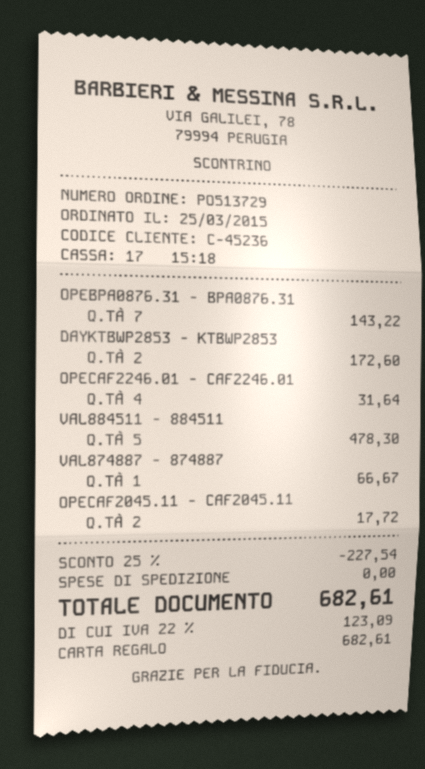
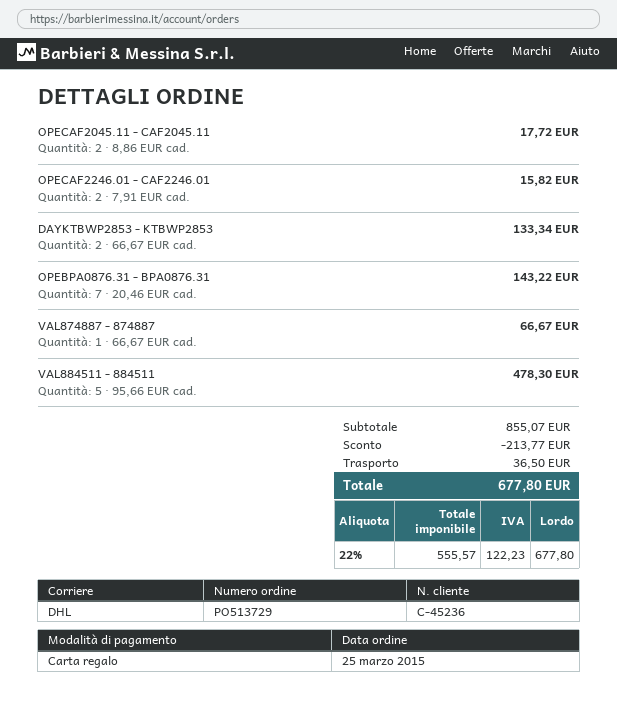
DAYKTBWP2853 - KTBWP2853: 2 for 172.60 -> 2 for 133.34
OPECAF2246.01 - CAF2246.01: 4 for 31.64 -> 2 for 15.82
discount: 227.54 -> 213.77
shipping: 0.00 -> 36.50
tax: 22% = 123.09 -> 22% = 122.23
total: 682.61 -> 677.80

